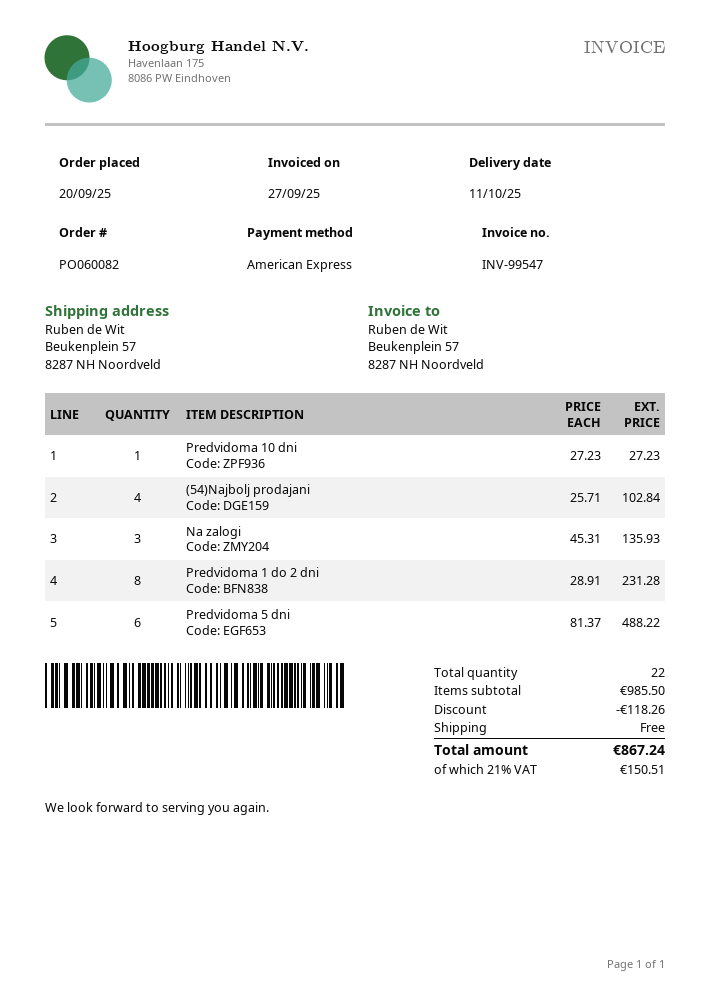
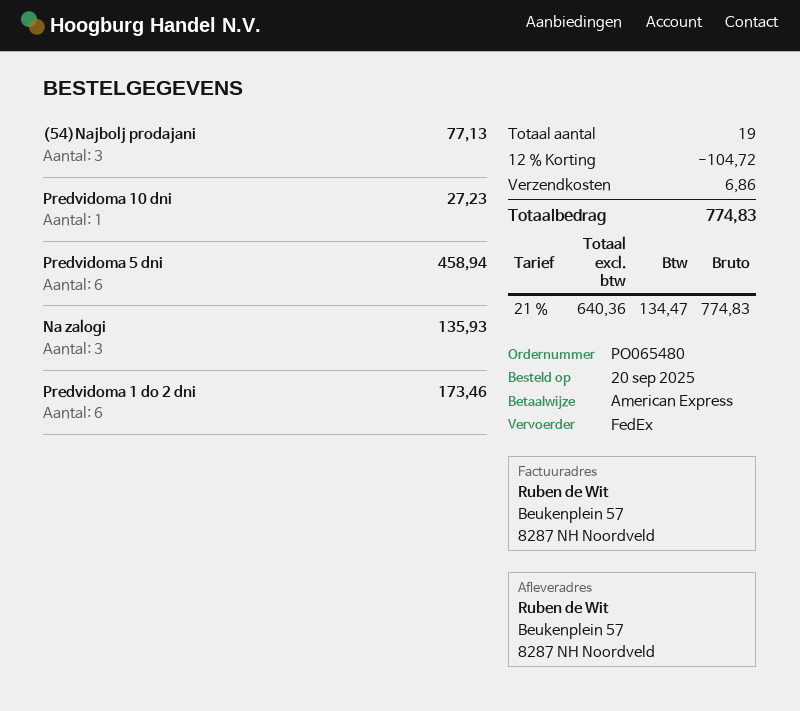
order number: PO060082 -> PO065480
(54)Najbolj prodajani: 4 for 102.84 -> 3 for 77.13
Predvidoma 1 do 2 dni: 8 for 231.28 -> 6 for 173.46
Predvidoma 5 dni: 6 for 488.22 -> 6 for 458.94
total quantity: 22 -> 19
discount: 118.26 -> 104.72
shipping: 0.00 -> 6.86
tax: 21% = 150.51 -> 21% = 134.47
total: 867.24 -> 774.83

